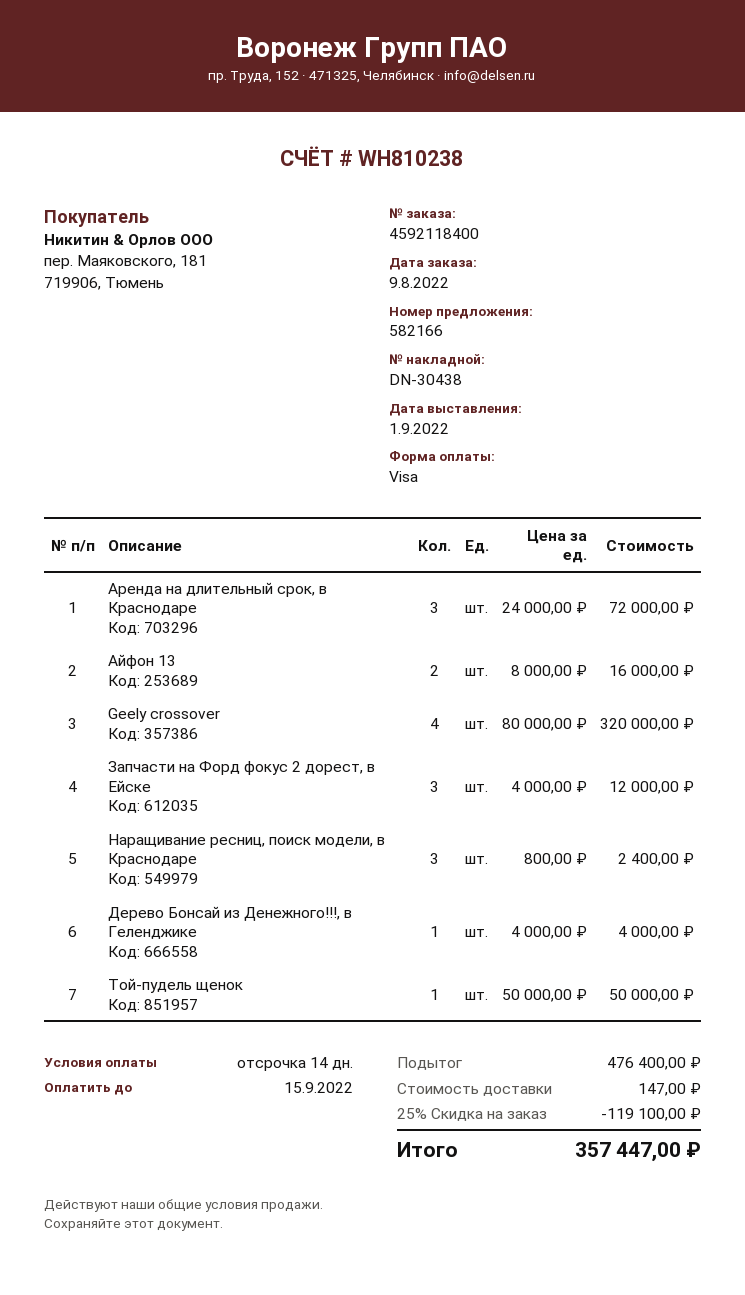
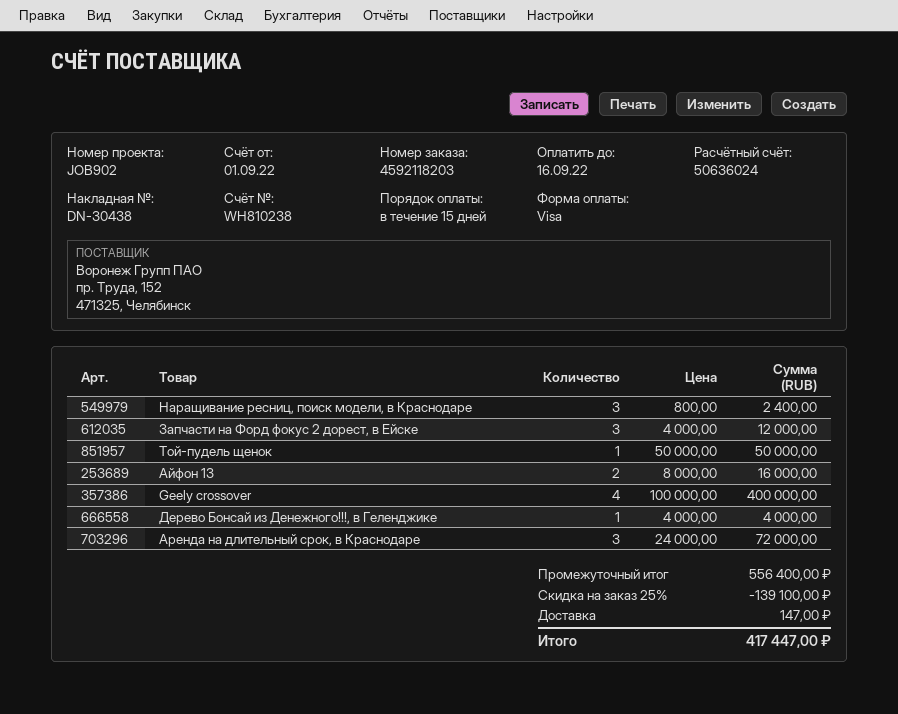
order number: 4592118400 -> 4592118203
payment terms: 14 days -> 15 days
due date: 2022-09-15 -> 2022-09-16
Geely crossover: 4 x 80000.00 = 320000.00 -> 4 x 100000.00 = 400000.00
subtotal: 476400.00 -> 556400.00
discount: 25% = 119100.00 -> 25% = 139100.00
total: 357447.00 -> 417447.00

